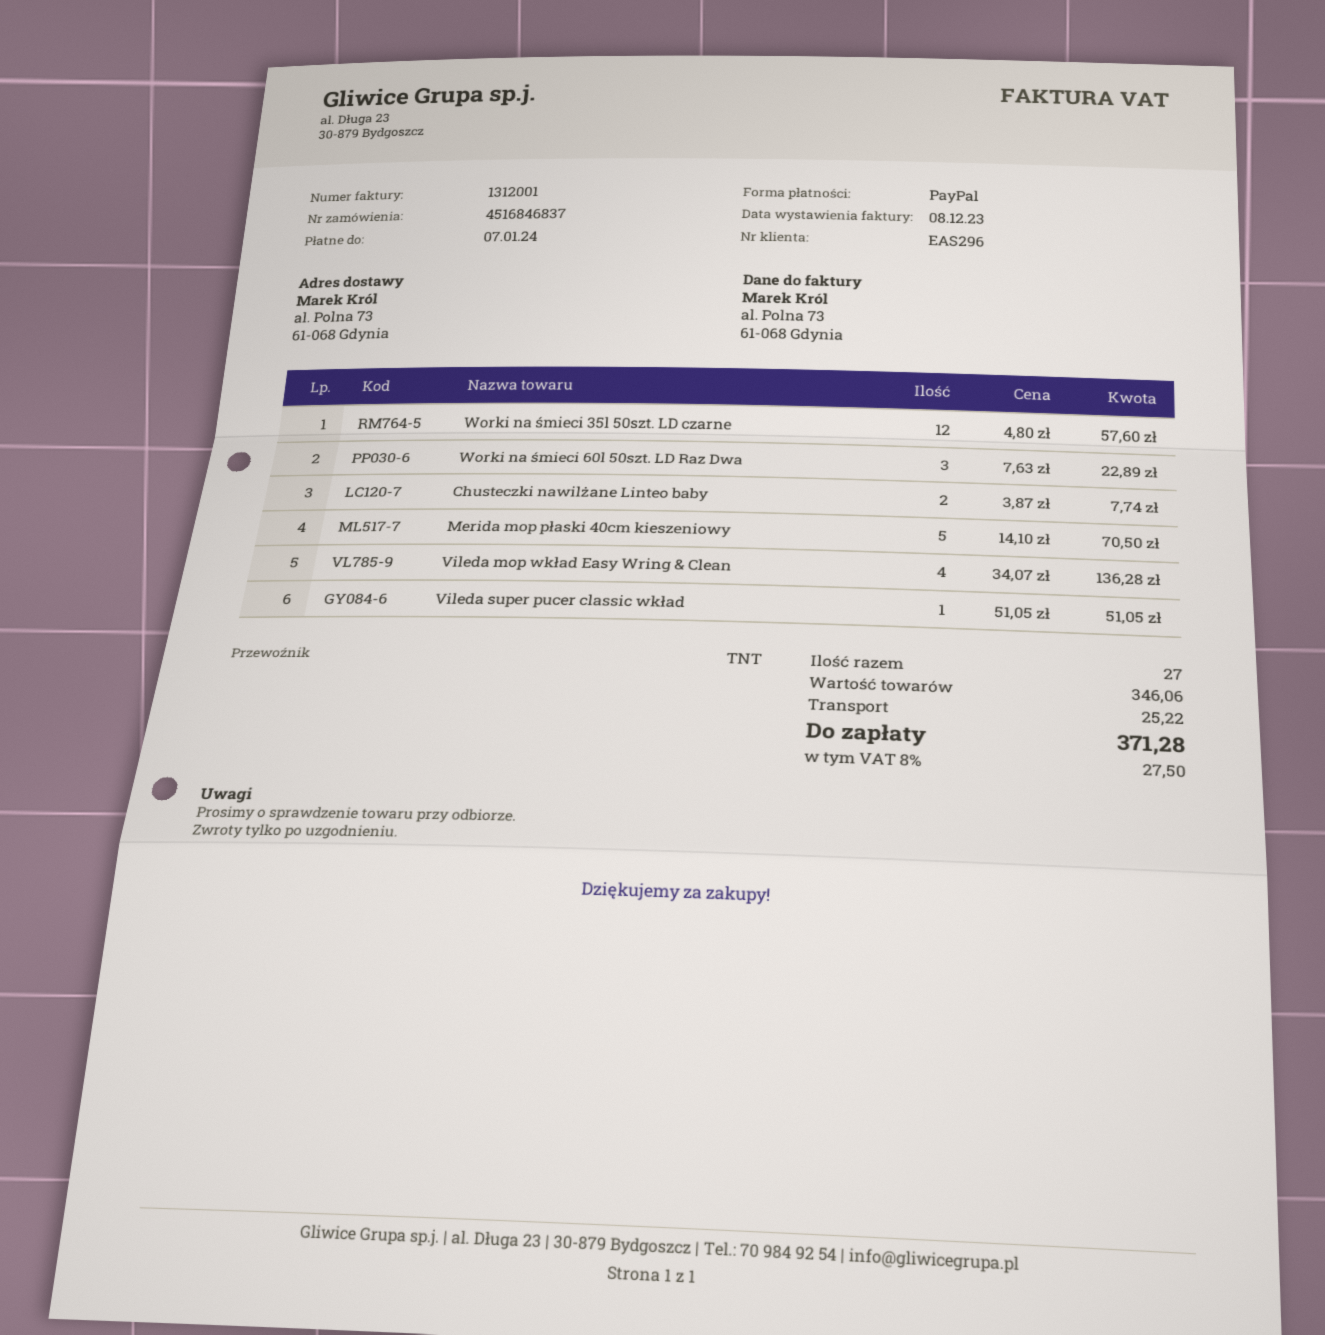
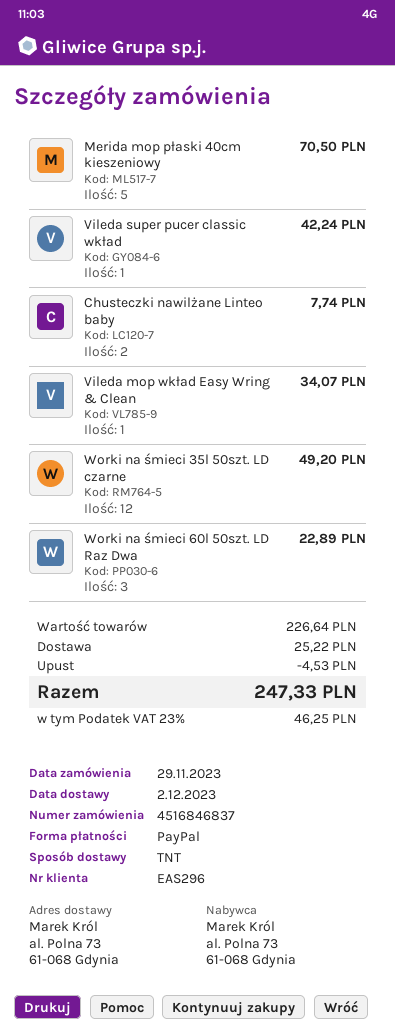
Worki na śmieci 35l 50szt. LD czarne: 12 for 57.60 -> 12 for 49.20
Vileda mop wkład Easy Wring & Clean: 4 for 136.28 -> 1 for 34.07
Vileda super pucer classic wkład: 1 for 51.05 -> 1 for 42.24
subtotal: 346.06 -> 226.64
discount: none -> 4.53
tax: 8% = 27.50 -> 23% = 46.25
total: 371.28 -> 247.33

